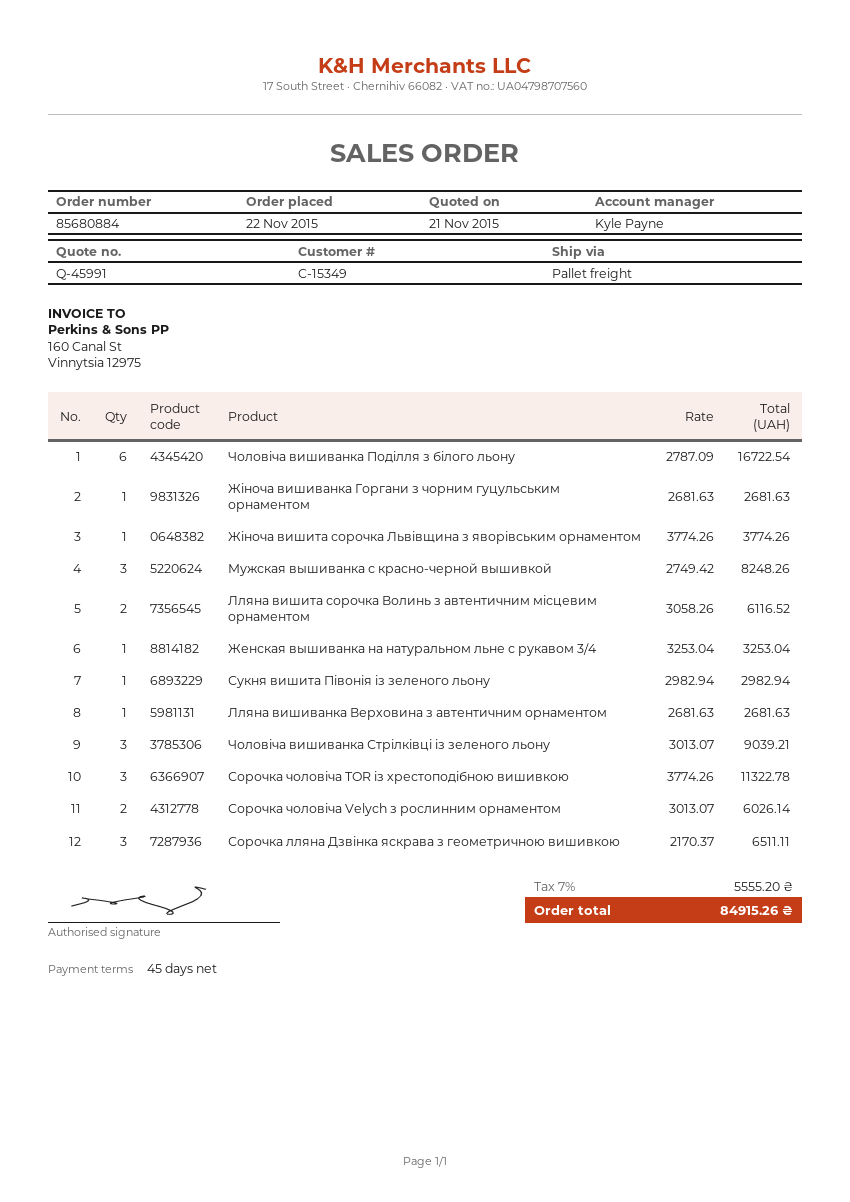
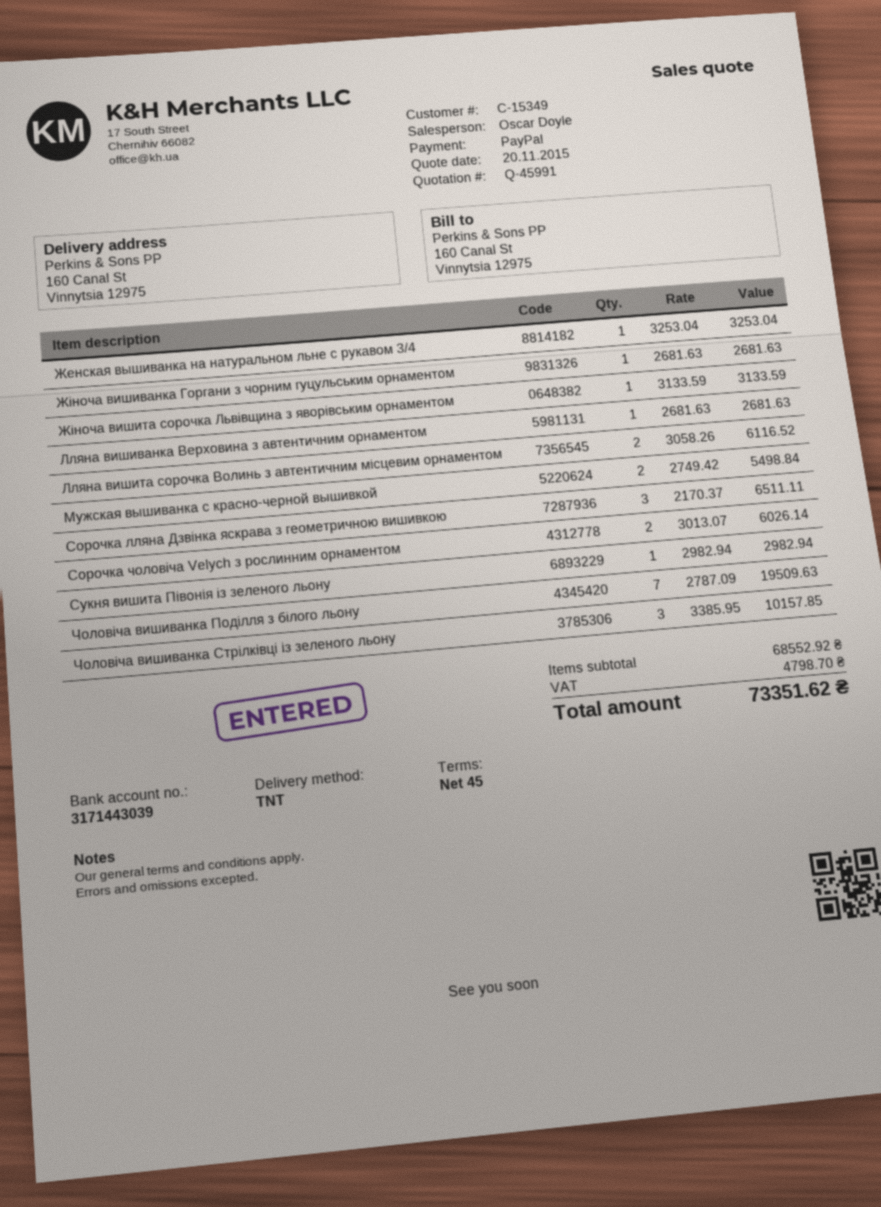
quote date: 2015-11-21 -> 2015-11-20
sales rep: Kyle Payne -> Oscar Doyle
shipping method: pallet freight -> TNT
Чоловіча вишиванка Поділля з білого льону: 6 x 2787.09 = 16722.54 -> 7 x 2787.09 = 19509.63
Жіноча вишита сорочка Львівщина з яворівським орнаментом: 1 x 3774.26 = 3774.26 -> 1 x 3133.59 = 3133.59
Мужская вышиванка с красно-черной вышивкой: 3 x 2749.42 = 8248.26 -> 2 x 2749.42 = 5498.84
Чоловіча вишиванка Стрілківці із зеленого льону: 3 x 3013.07 = 9039.21 -> 3 x 3385.95 = 10157.85
Сорочка чоловіча TOR із хрестоподібною вишивкою: 3 x 3774.26 = 11322.78 -> none
tax: 5555.20 -> 4798.70
total: 84915.26 -> 73351.62

